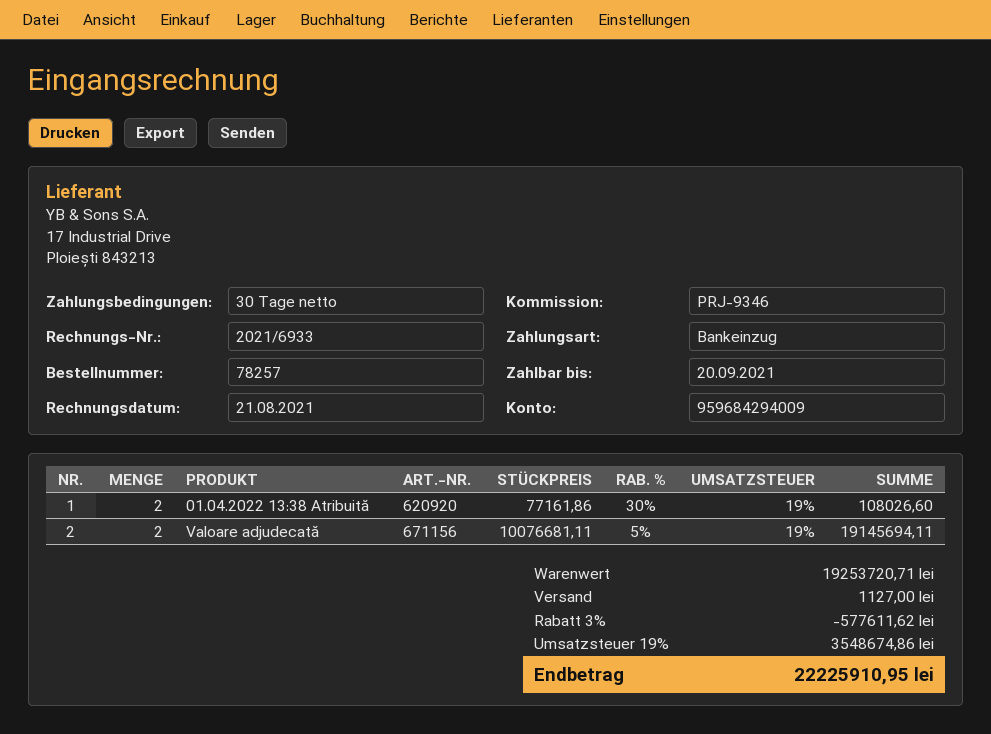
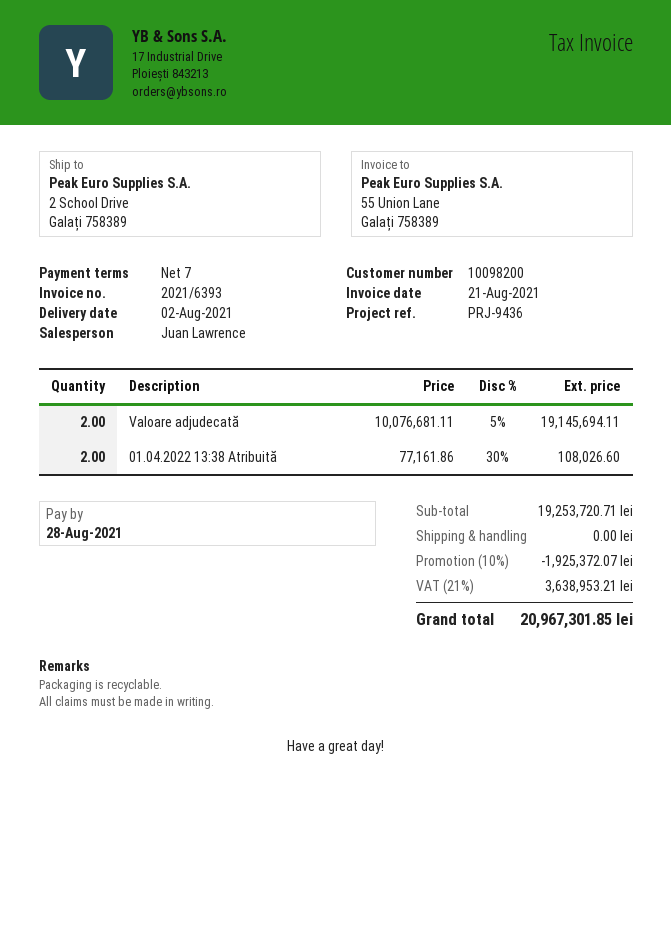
invoice number: 2021/6933 -> 2021/6393
payment terms: 30 days -> 7 days
due date: 2021-09-20 -> 2021-08-28
reference: PRJ-9346 -> PRJ-9436
discount: 3% = 577611.62 -> 10% = 1925372.07
shipping: 1127.00 -> 0.00
tax: 19% = 3548674.86 -> 21% = 3638953.21
total: 22225910.95 -> 20967301.85

